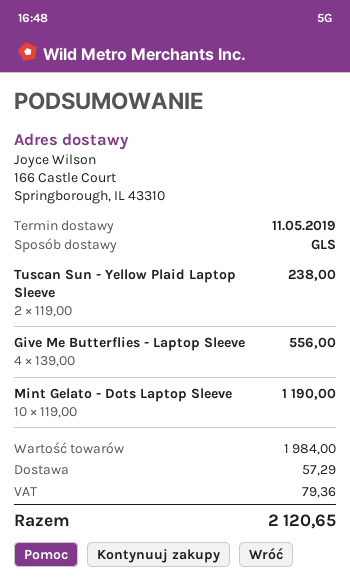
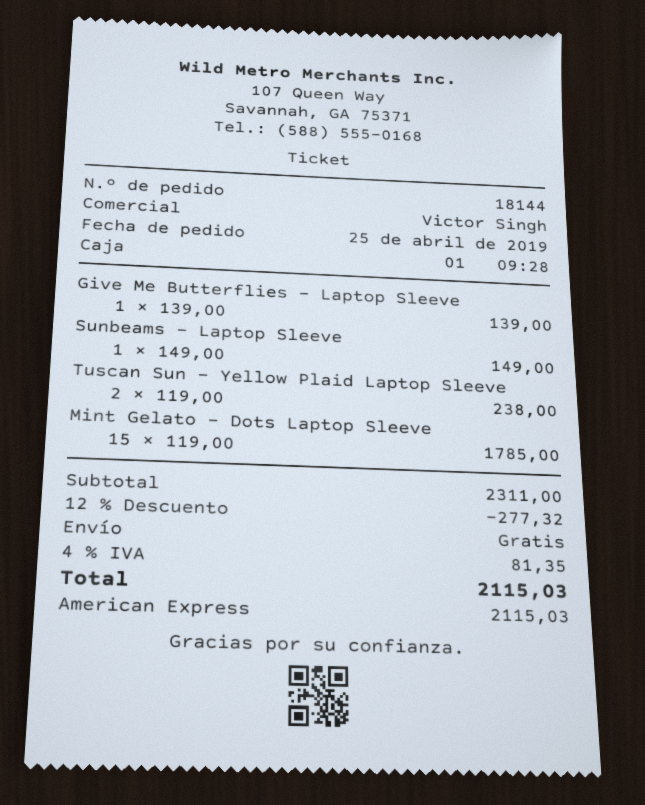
Give Me Butterflies - Laptop Sleeve: 4 x 139.00 = 556.00 -> 1 x 139.00 = 139.00
Mint Gelato - Dots Laptop Sleeve: 10 x 119.00 = 1190.00 -> 15 x 119.00 = 1785.00
Sunbeams - Laptop Sleeve: none -> 1 x 149.00 = 149.00
subtotal: 1984.00 -> 2311.00
discount: none -> 12% = 277.32
shipping: 57.29 -> 0.00
tax: 79.36 -> 81.35
total: 2120.65 -> 2115.03

